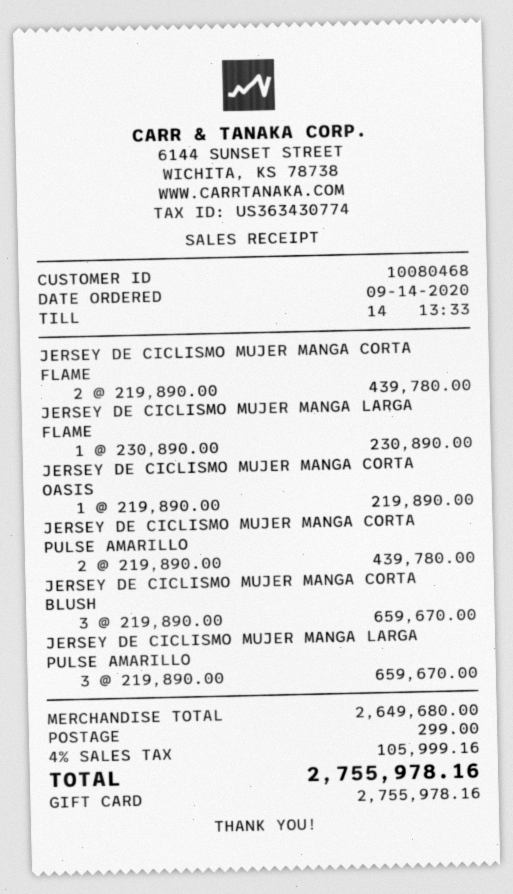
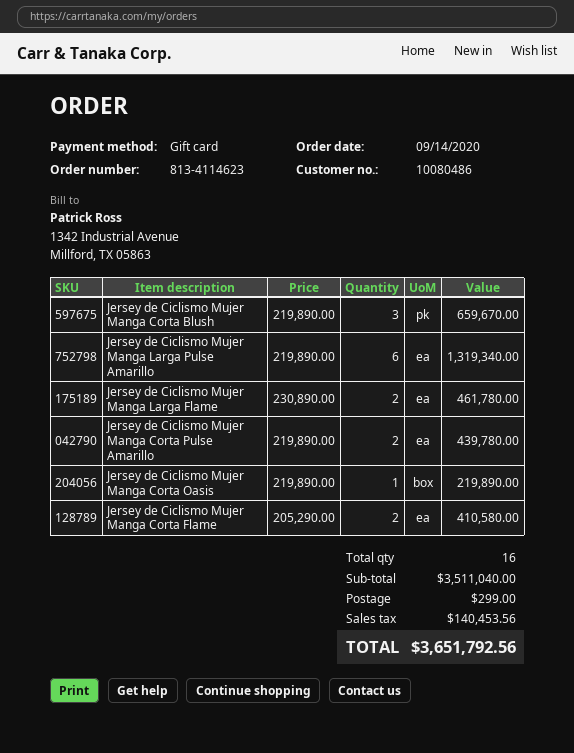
customer number: 10080468 -> 10080486
JERSEY DE CICLISMO MUJER MANGA CORTA FLAME: 2 x 219890.00 = 439780.00 -> 2 x 205290.00 = 410580.00
JERSEY DE CICLISMO MUJER MANGA LARGA FLAME: 1 x 230890.00 = 230890.00 -> 2 x 230890.00 = 461780.00
JERSEY DE CICLISMO MUJER MANGA LARGA PULSE AMARILLO: 3 x 219890.00 = 659670.00 -> 6 x 219890.00 = 1319340.00
subtotal: 2649680.00 -> 3511040.00
tax: 105999.16 -> 140453.56
total: 2755978.16 -> 3651792.56

